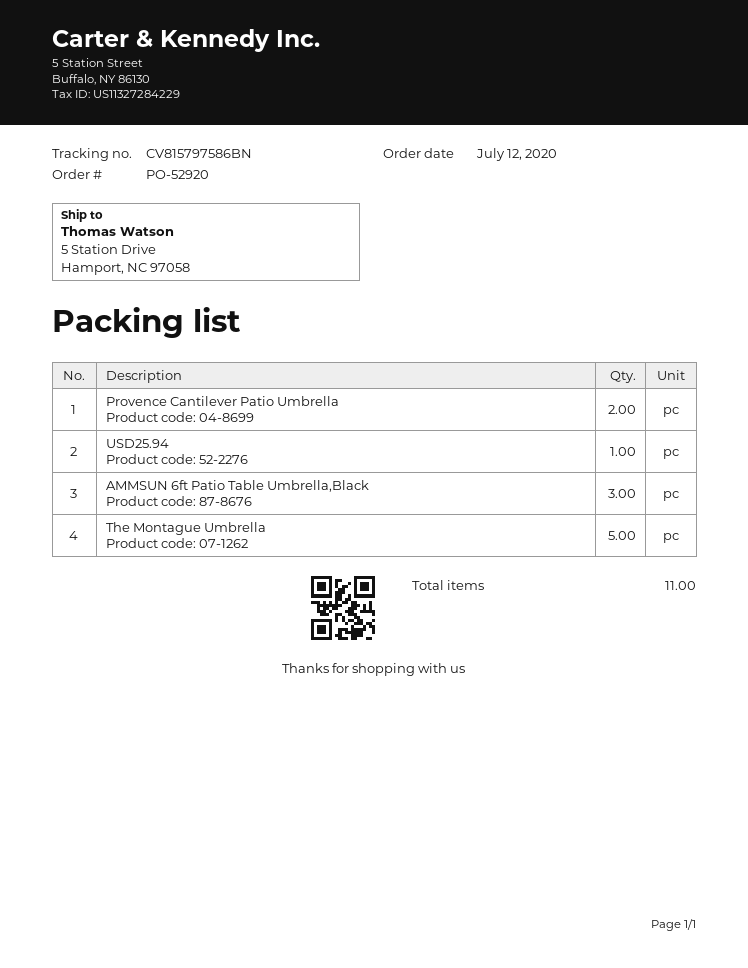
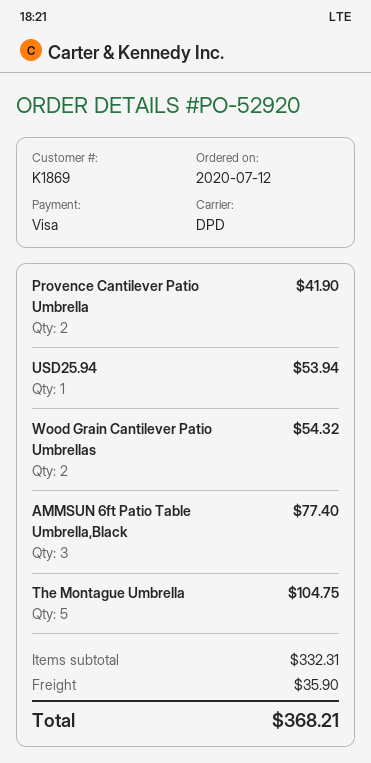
Wood Grain Cantilever Patio Umbrellas: none -> 2

